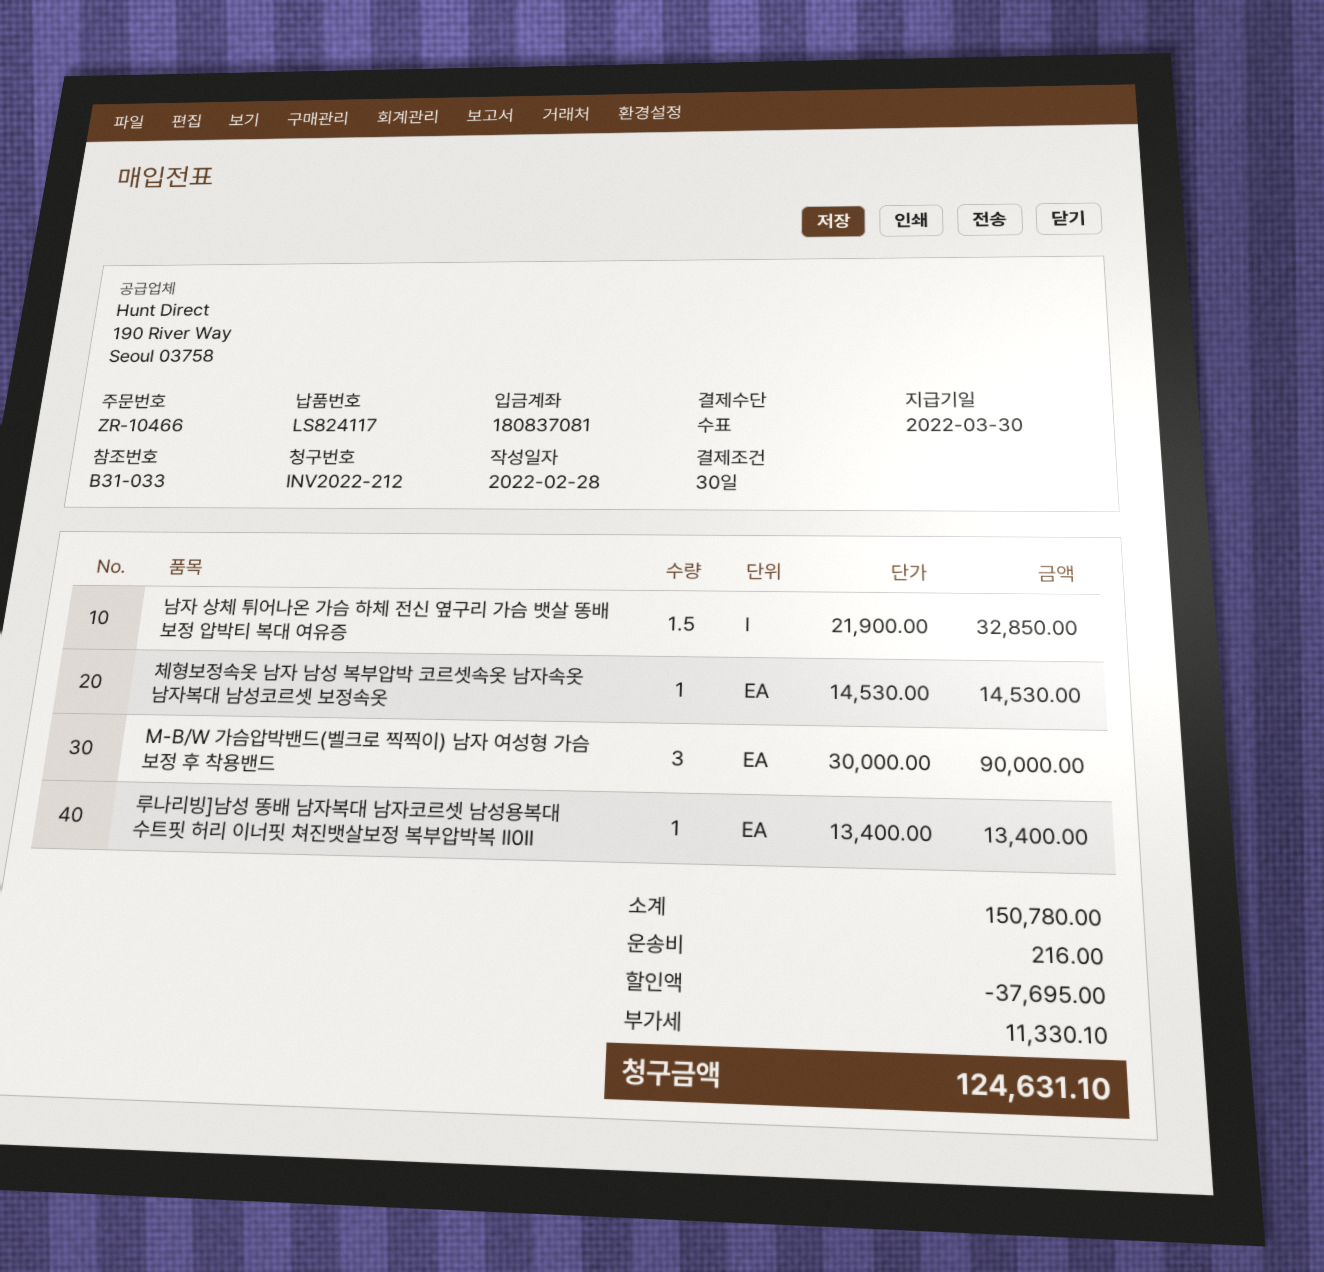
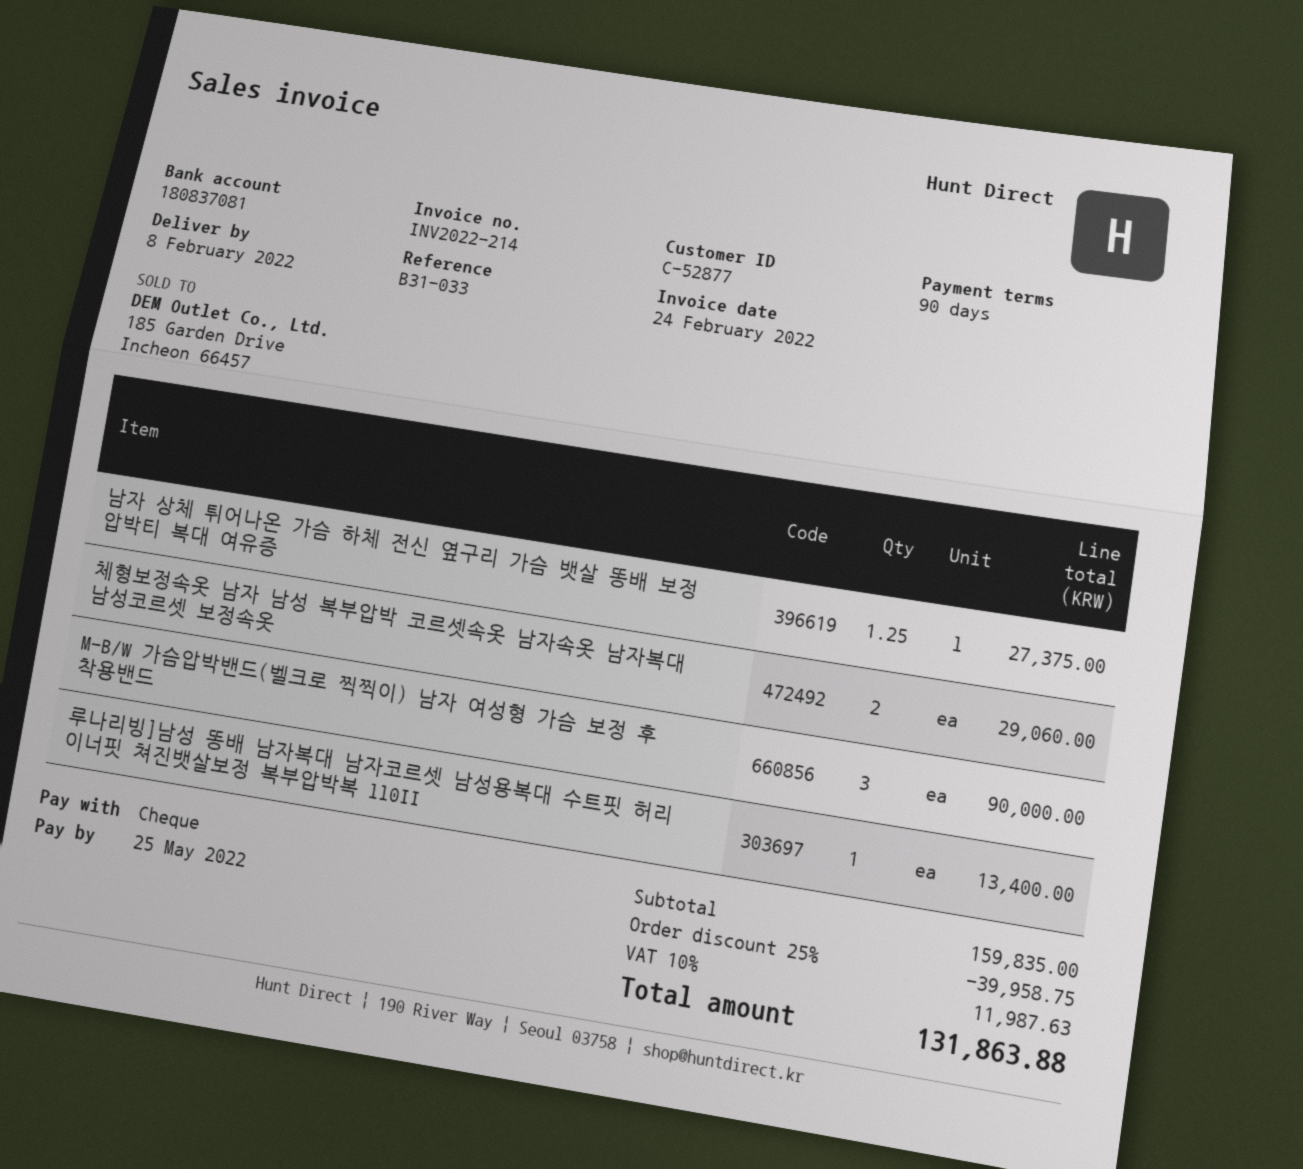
invoice number: INV2022-212 -> INV2022-214
invoice date: 2022-02-28 -> 2022-02-24
payment terms: 30 days -> 90 days
due date: 2022-03-30 -> 2022-05-25
남자 상체 튀어나온 가슴 하체 전신 옆구리 가슴 뱃살 똥배 보정 압박티 복대 여유증: 1.5 for 32850.00 -> 1.25 for 27375.00
체형보정속옷 남자 남성 복부압박 코르셋속옷 남자속옷 남자복대 남성코르셋 보정속옷: 1 for 14530.00 -> 2 for 29060.00
subtotal: 150780.00 -> 159835.00
discount: 37695.00 -> 39958.75
shipping: 216.00 -> none
tax: 11330.10 -> 11987.63
total: 124631.10 -> 131863.88

